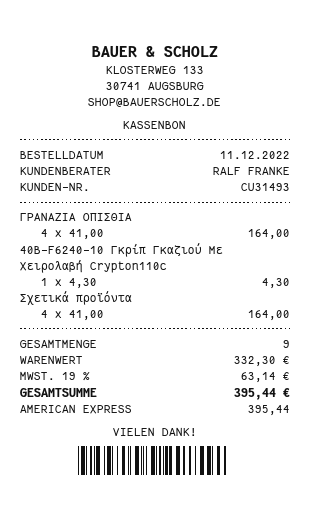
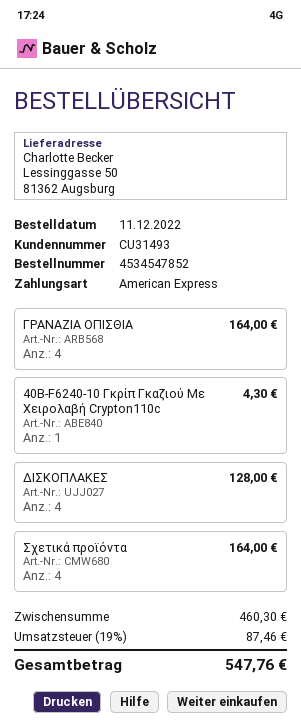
ΔΙΣΚΟΠΛΑΚΕΣ: none -> 4 for 128.00
subtotal: 332.30 -> 460.30
tax: 19% = 63.14 -> 19% = 87.46
total: 395.44 -> 547.76

